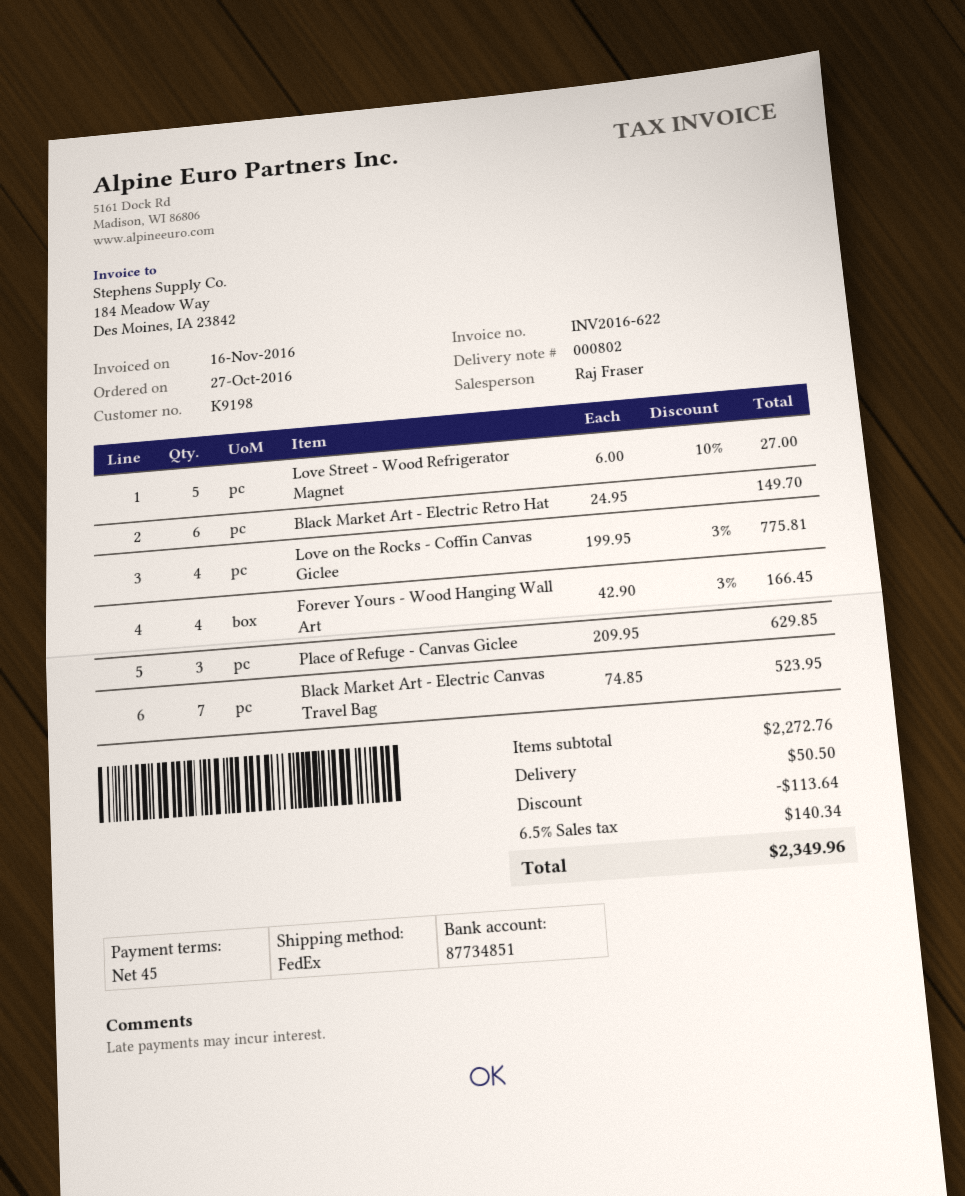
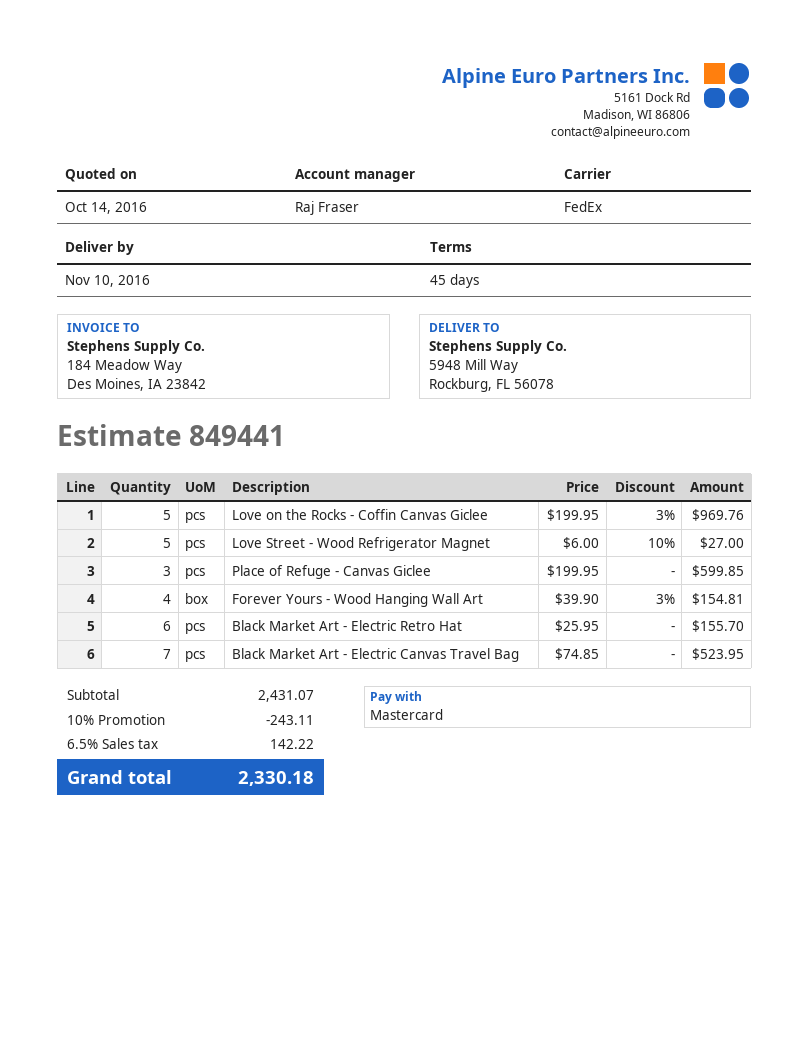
Black Market Art - Electric Retro Hat: 6 x 24.95 = 149.70 -> 6 x 25.95 = 155.70
Love on the Rocks - Coffin Canvas Giclee: 4 x 199.95 - 3% = 775.81 -> 5 x 199.95 - 3% = 969.76
Forever Yours - Wood Hanging Wall Art: 4 x 42.90 - 3% = 166.45 -> 4 x 39.90 - 3% = 154.81
Place of Refuge - Canvas Giclee: 3 x 209.95 = 629.85 -> 3 x 199.95 = 599.85
subtotal: 2272.76 -> 2431.07
discount: 113.64 -> 243.11
shipping: 50.50 -> none
tax: 6.5% = 140.34 -> 6.5% = 142.22
total: 2349.96 -> 2330.18

